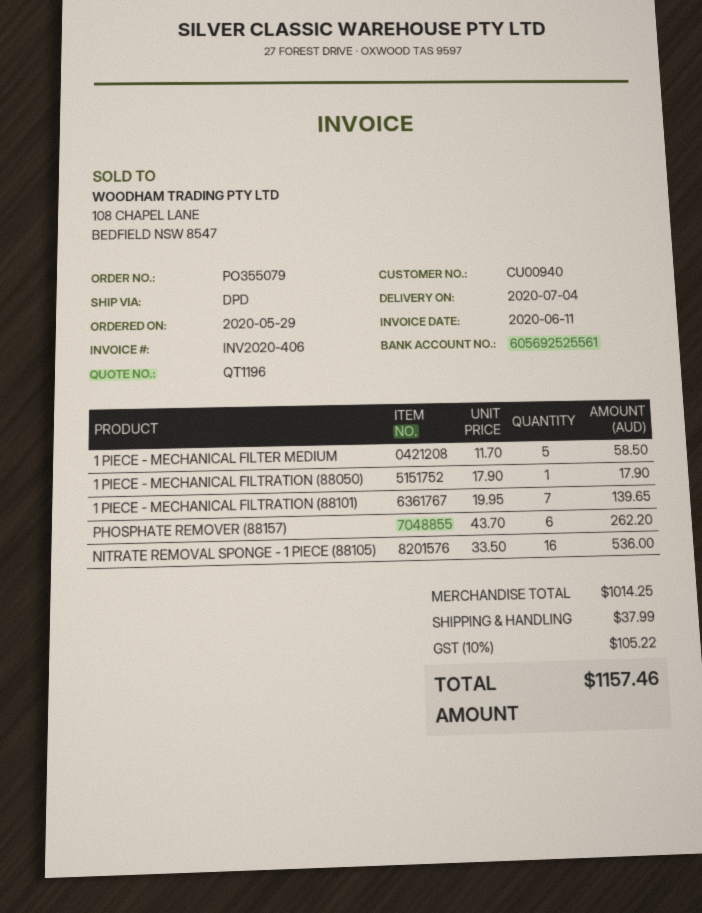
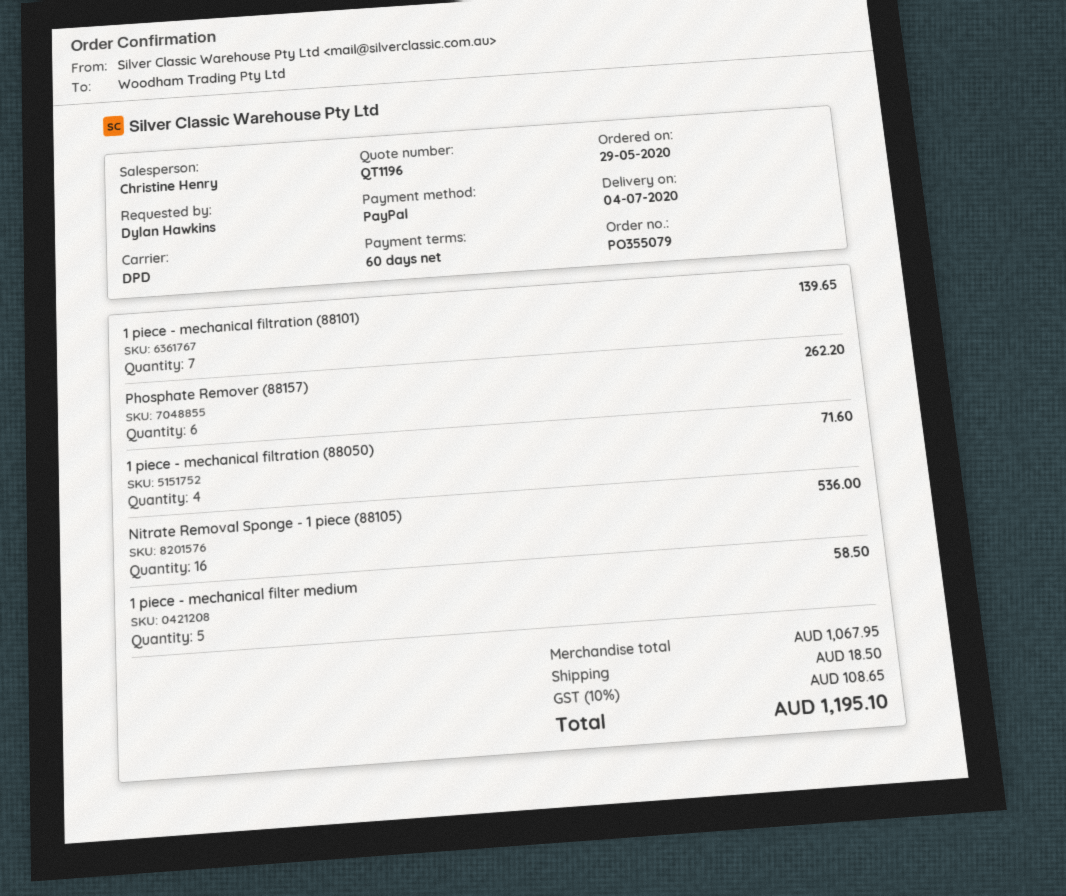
1 PIECE - MECHANICAL FILTRATION (88050): 1 for 17.90 -> 4 for 71.60
subtotal: 1014.25 -> 1067.95
shipping: 37.99 -> 18.50
tax: 10% = 105.22 -> 10% = 108.65
total: 1157.46 -> 1195.10

